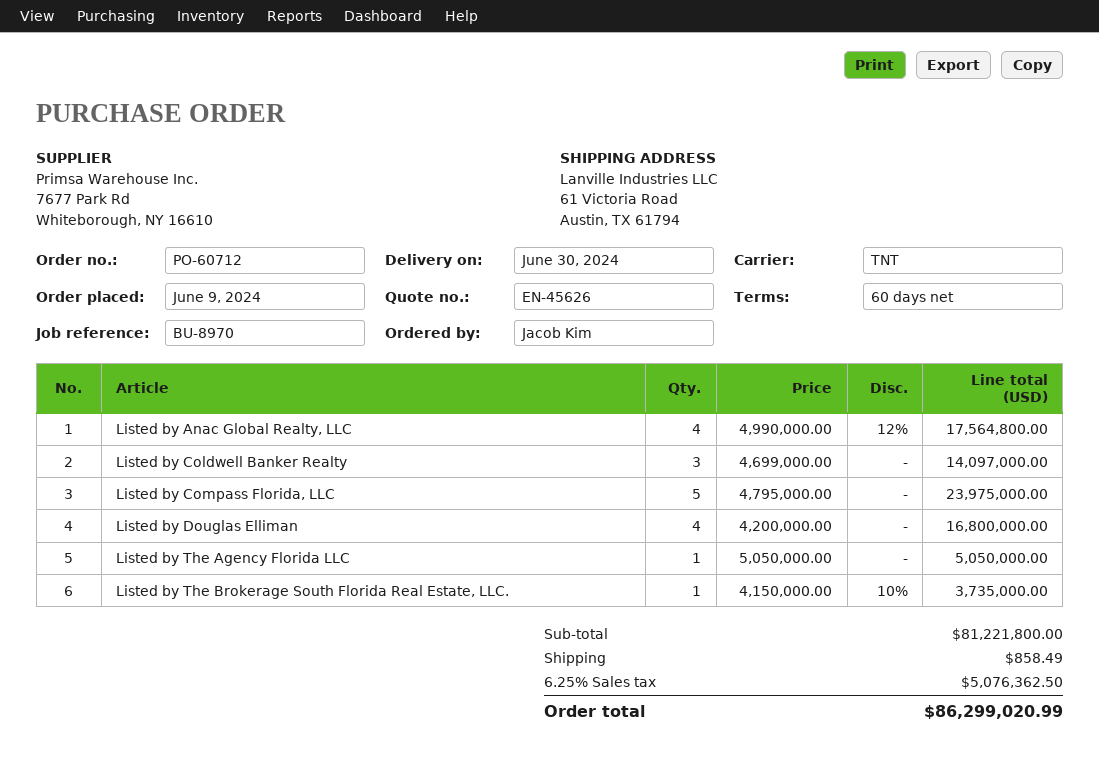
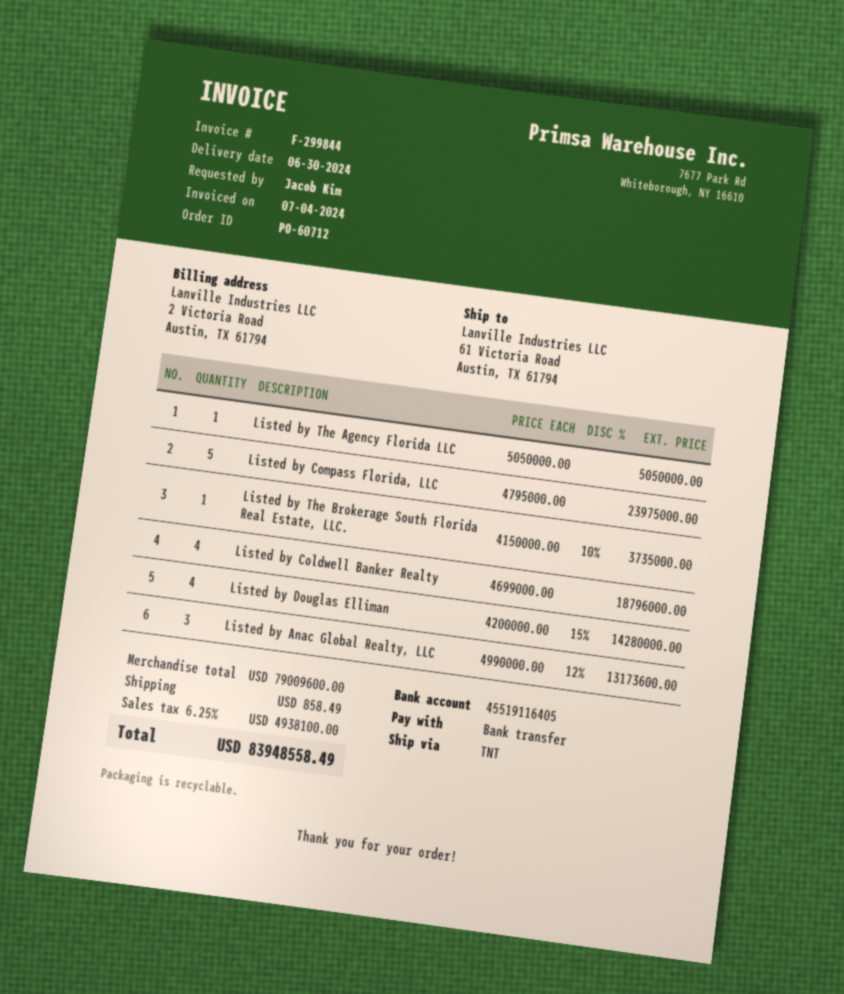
Listed by Anac Global Realty, LLC: 4 x 4990000.00 - 12% = 17564800.00 -> 3 x 4990000.00 - 12% = 13173600.00
Listed by Coldwell Banker Realty: 3 x 4699000.00 = 14097000.00 -> 4 x 4699000.00 = 18796000.00
Listed by Douglas Elliman: 4 x 4200000.00 = 16800000.00 -> 4 x 4200000.00 - 15% = 14280000.00
subtotal: 81221800.00 -> 79009600.00
tax: 6.25% = 5076362.50 -> 6.25% = 4938100.00
total: 86299020.99 -> 83948558.49

